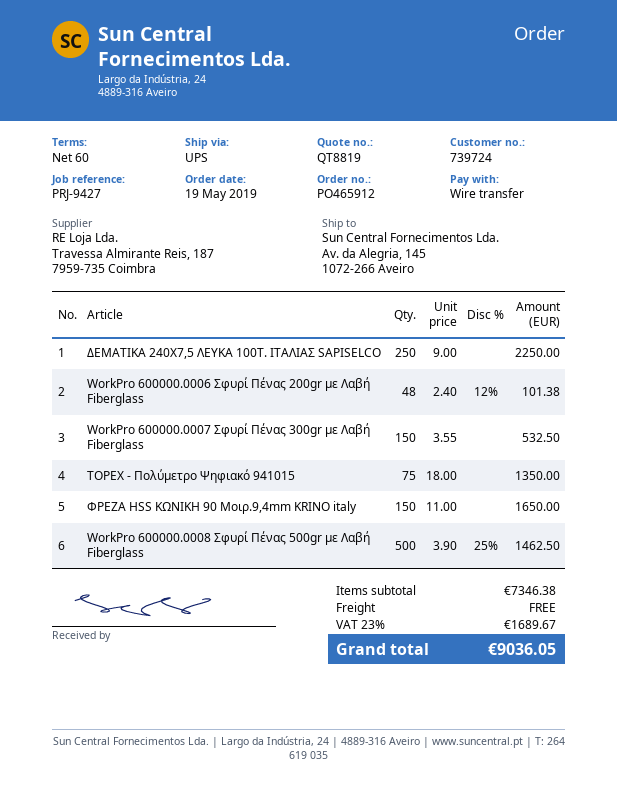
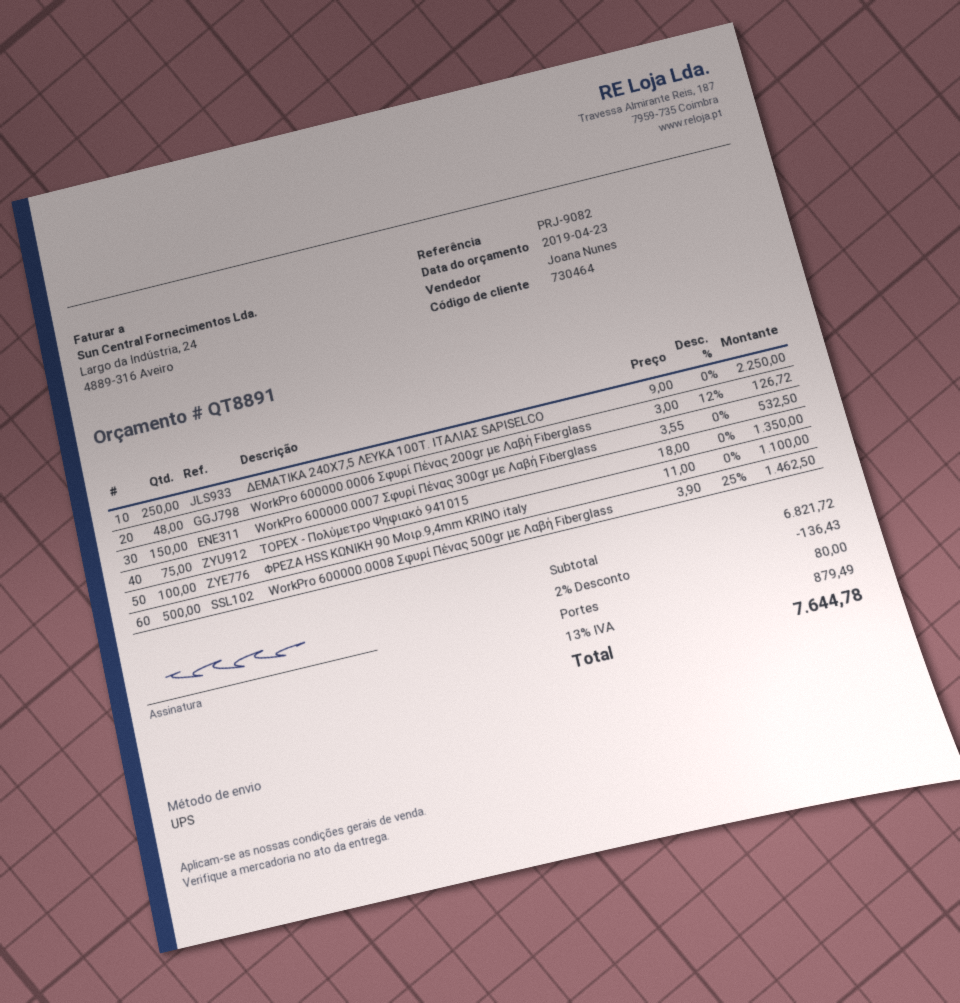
quote number: QT8819 -> QT8891
customer number: 739724 -> 730464
reference: PRJ-9427 -> PRJ-9082
WorkPro 600000.0006 Σφυρί Πένας 200gr με Λαβή Fiberglass: 48 x 2.40 - 12% = 101.38 -> 48 x 3.00 - 12% = 126.72
ΦΡΕΖΑ HSS ΚΩΝΙΚΗ 90 Μοιρ.9,4mm KRINO italy: 150 x 11.00 = 1650.00 -> 100 x 11.00 = 1100.00
subtotal: 7346.38 -> 6821.72
discount: none -> 2% = 136.43
shipping: 0.00 -> 80.00
tax: 23% = 1689.67 -> 13% = 879.49
total: 9036.05 -> 7644.78

